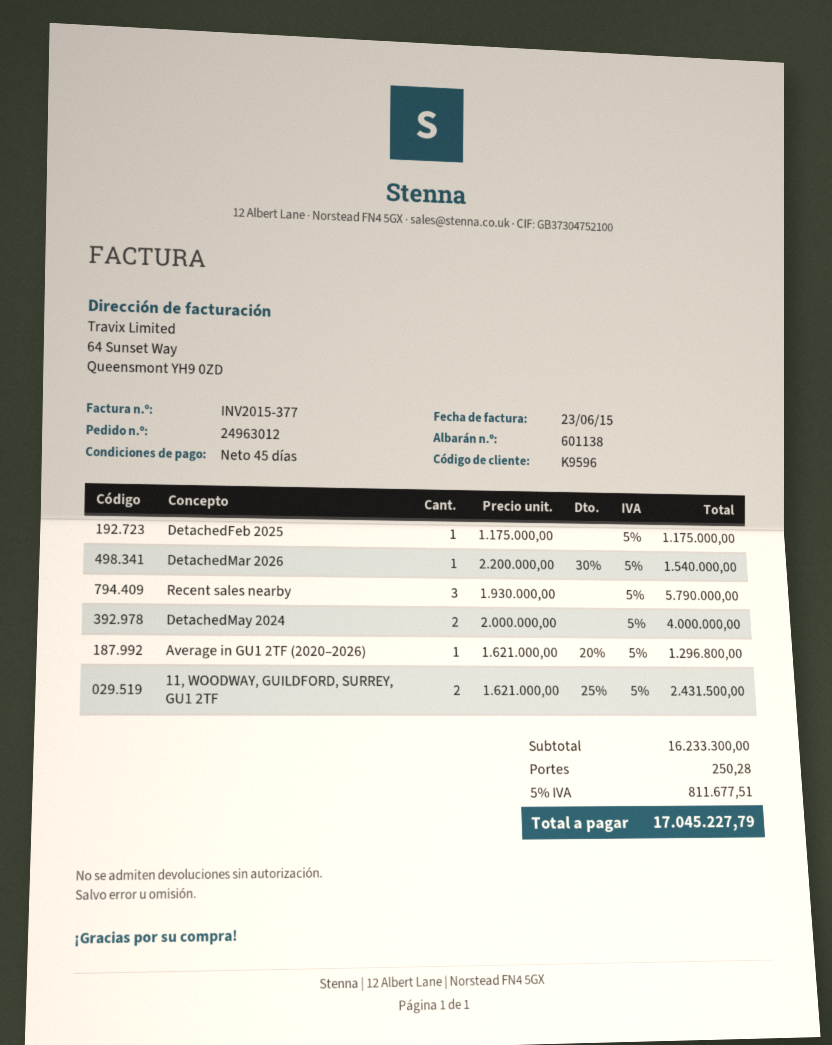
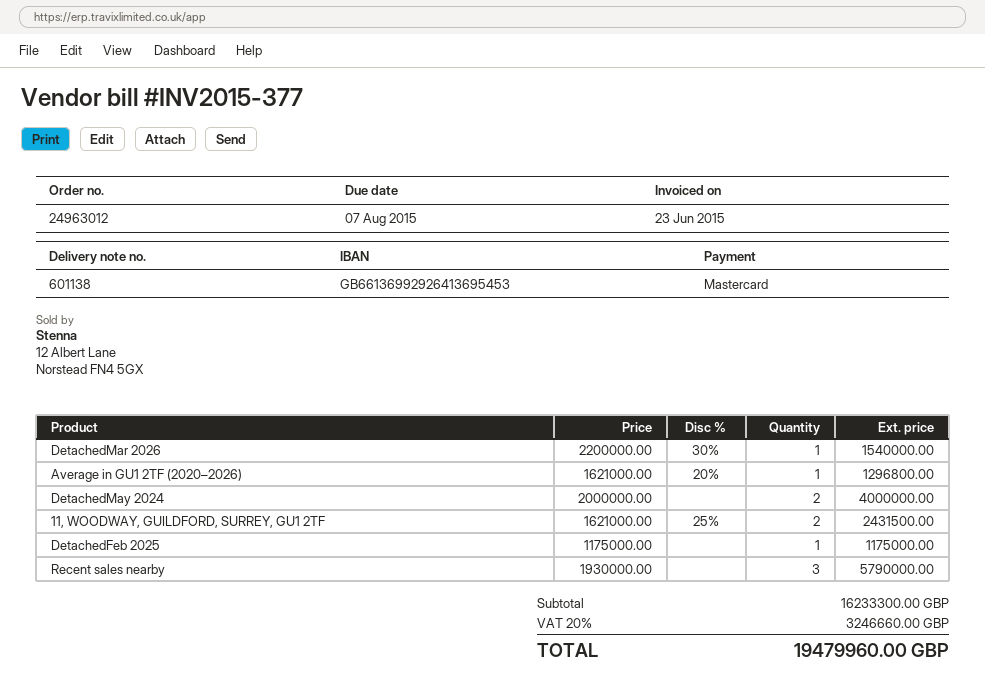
shipping: 250.28 -> none
tax: 5% = 811677.51 -> 20% = 3246660.00
total: 17045227.79 -> 19479960.00

